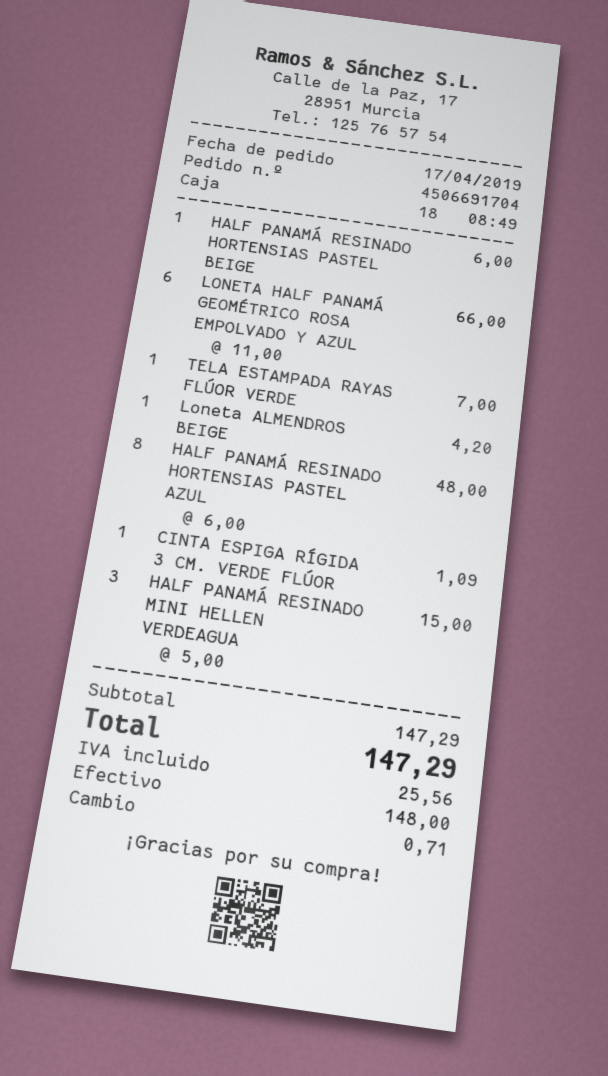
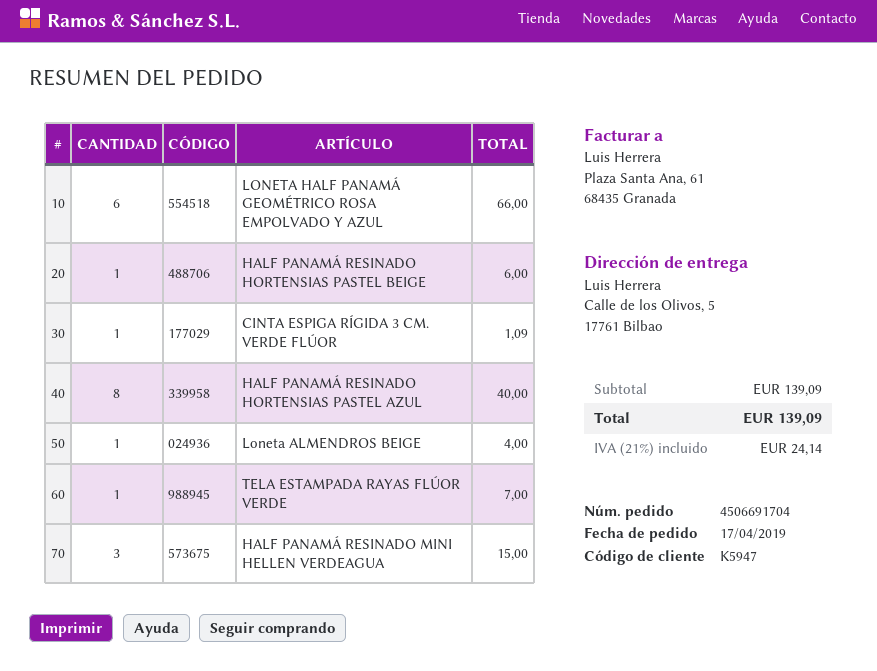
Loneta ALMENDROS BEIGE: 1 for 4.20 -> 1 for 4.00
HALF PANAMÁ RESINADO HORTENSIAS PASTEL AZUL: 8 for 48.00 -> 8 for 40.00
subtotal: 147.29 -> 139.09
tax: 25.56 -> 24.14
total: 147.29 -> 139.09

